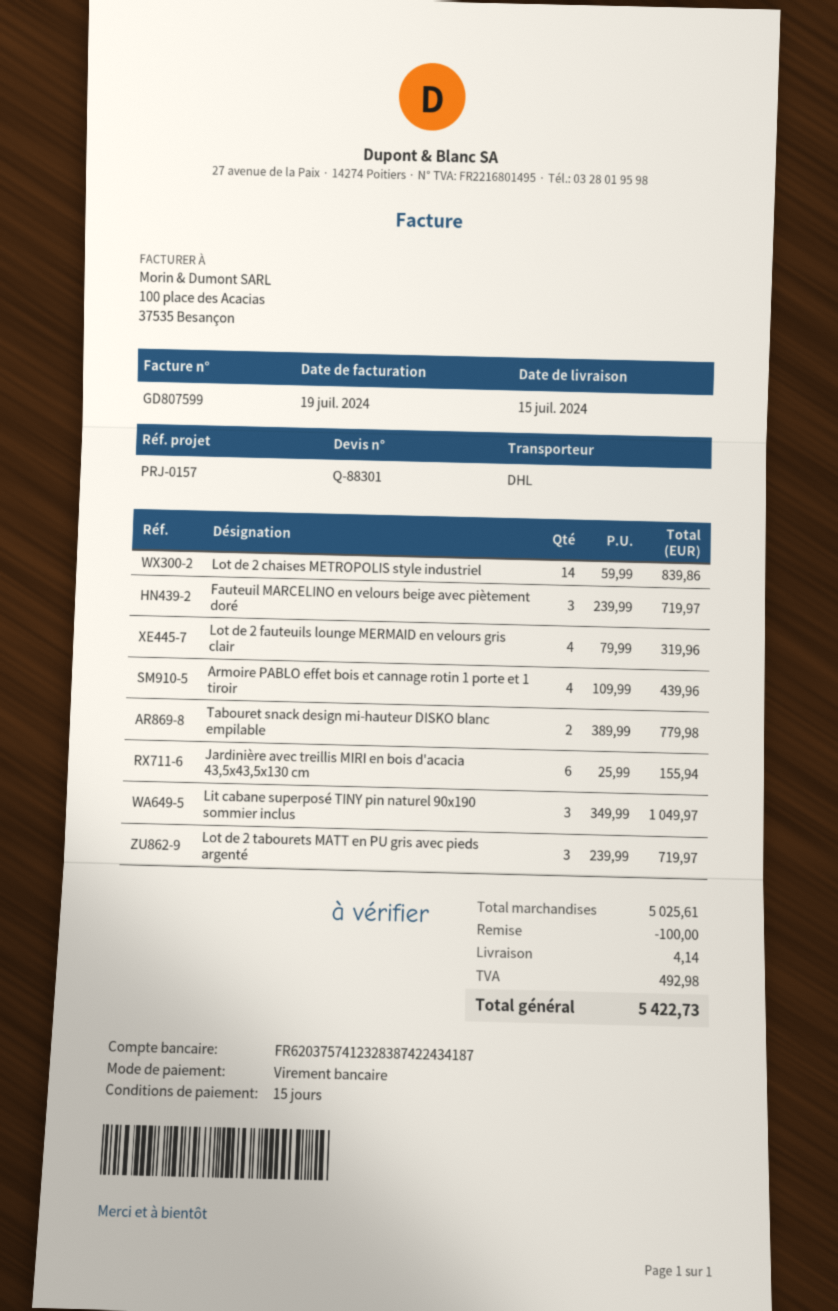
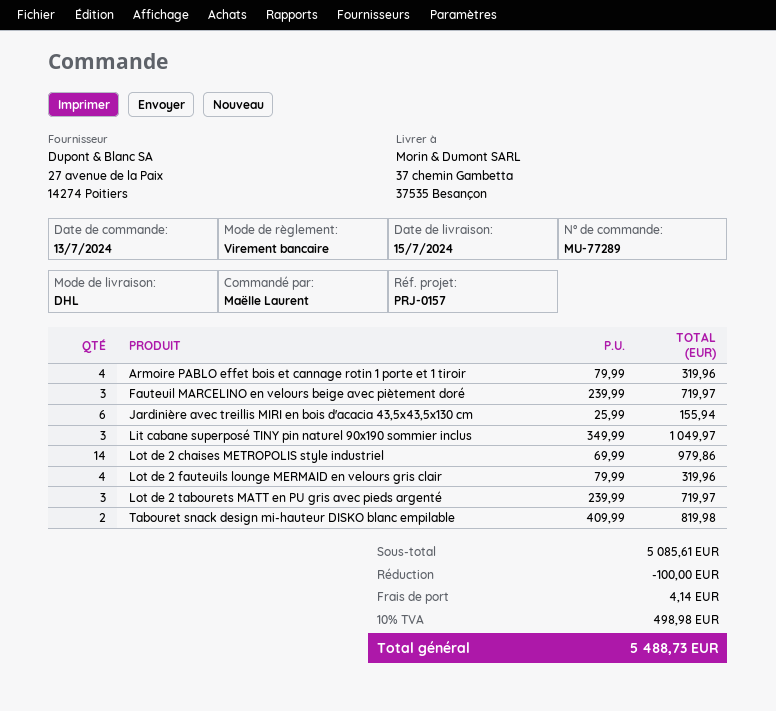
Lot de 2 chaises METROPOLIS style industriel: 14 x 59.99 = 839.86 -> 14 x 69.99 = 979.86
Armoire PABLO effet bois et cannage rotin 1 porte et 1 tiroir: 4 x 109.99 = 439.96 -> 4 x 79.99 = 319.96
Tabouret snack design mi-hauteur DISKO blanc empilable: 2 x 389.99 = 779.98 -> 2 x 409.99 = 819.98
subtotal: 5025.61 -> 5085.61
tax: 492.98 -> 498.98
total: 5422.73 -> 5488.73

